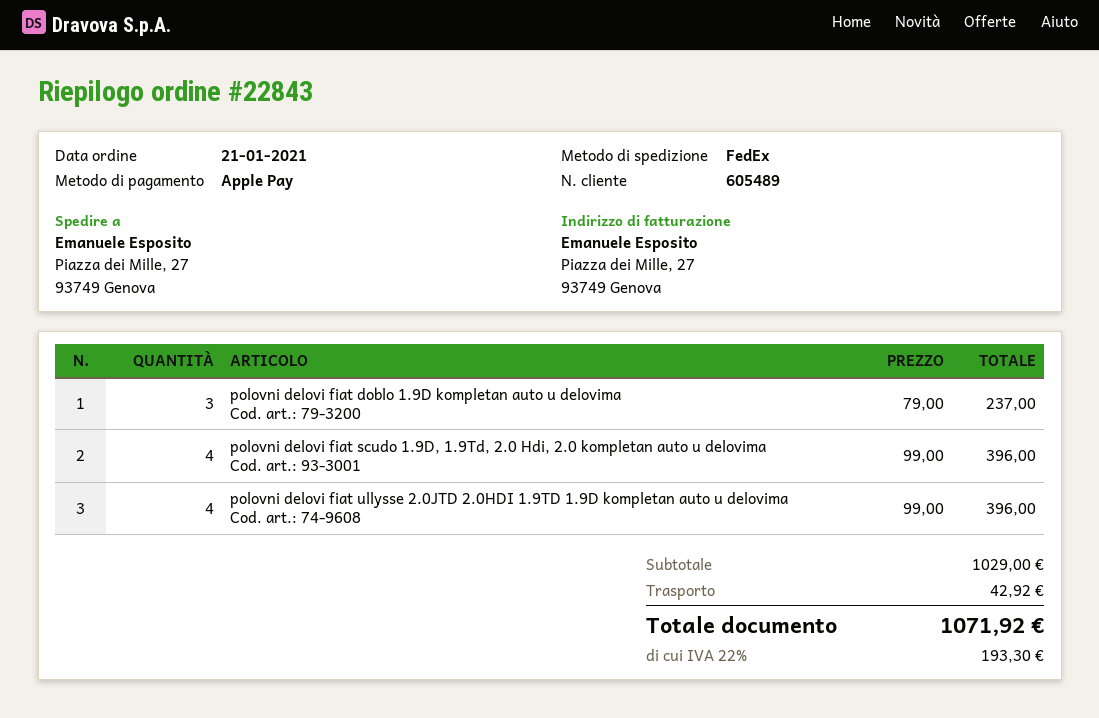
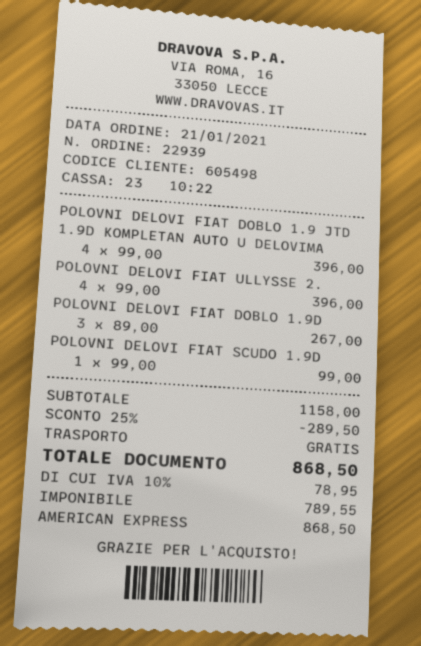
order number: 22843 -> 22939
customer number: 605489 -> 605498
payment method: Apple Pay -> American Express
polovni delovi fiat doblo 1.9D kompletan auto u delovima: 3 x 79.00 = 237.00 -> 3 x 89.00 = 267.00
polovni delovi fiat scudo 1.9D, 1.9Td, 2.0 Hdi, 2.0 kompletan auto u delovima: 4 x 99.00 = 396.00 -> 1 x 99.00 = 99.00
POLOVNI DELOVI FIAT DOBLO 1.9 JTD 1.9D KOMPLETAN AUTO U DELOVIMA: none -> 4 x 99.00 = 396.00
subtotal: 1029.00 -> 1158.00
discount: none -> 25% = 289.50
shipping: 42.92 -> 0.00
tax: 22% = 193.30 -> 10% = 78.95
total: 1071.92 -> 868.50

